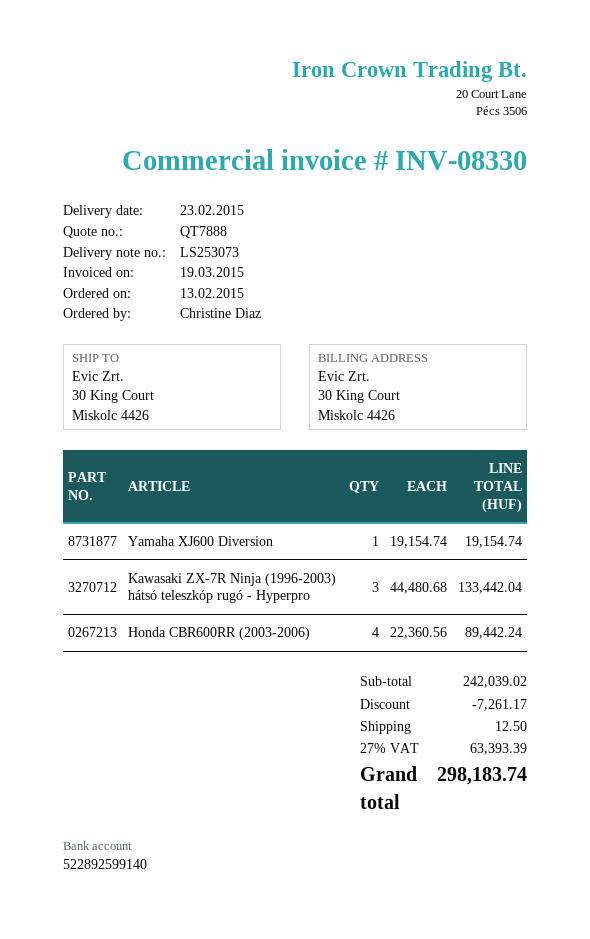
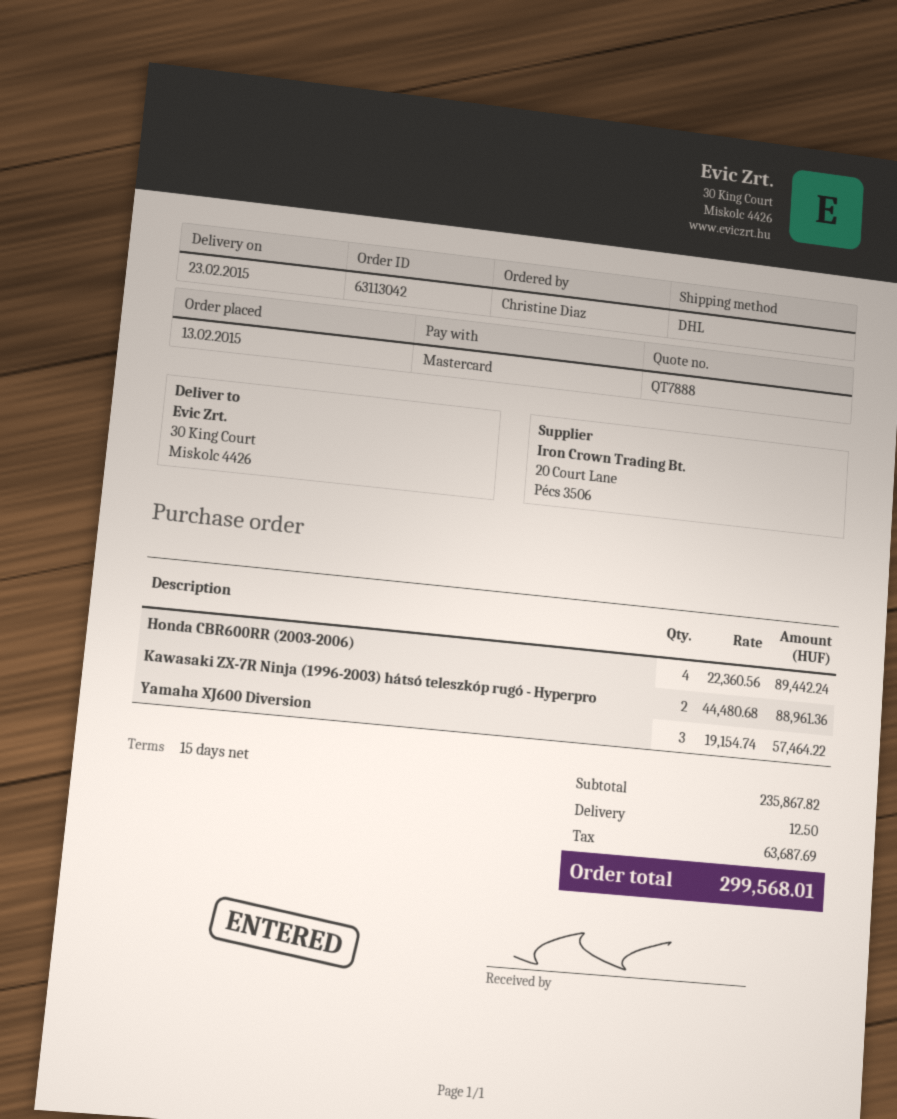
Yamaha XJ600 Diversion: 1 x 19154.74 = 19154.74 -> 3 x 19154.74 = 57464.22
Kawasaki ZX-7R Ninja (1996-2003) hátsó teleszkóp rugó - Hyperpro: 3 x 44480.68 = 133442.04 -> 2 x 44480.68 = 88961.36
subtotal: 242039.02 -> 235867.82
discount: 7261.17 -> none
tax: 63393.39 -> 63687.69
total: 298183.74 -> 299568.01

